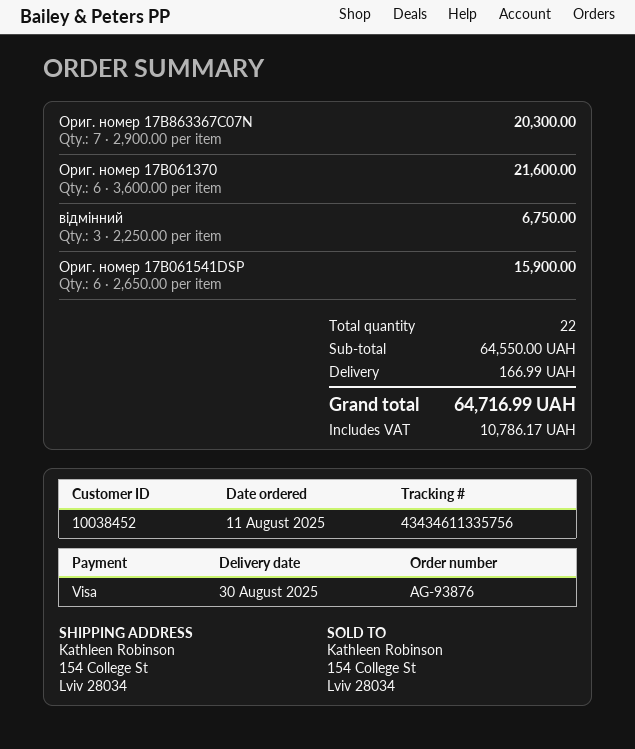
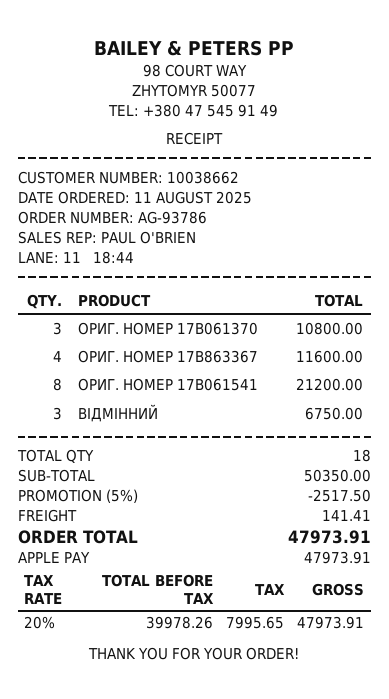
order number: AG-93876 -> AG-93786
customer number: 10038452 -> 10038662
payment method: Visa -> Apple Pay
Ориг. номер 17B863367C07N: 7 for 20300.00 -> 4 for 11600.00
Ориг. номер 17B061370: 6 for 21600.00 -> 3 for 10800.00
Ориг. номер 17B061541DSP: 6 for 15900.00 -> 8 for 21200.00
total quantity: 22 -> 18
subtotal: 64550.00 -> 50350.00
discount: none -> 5% = 2517.50
shipping: 166.99 -> 141.41
tax: 10786.17 -> 7995.65
total: 64716.99 -> 47973.91

